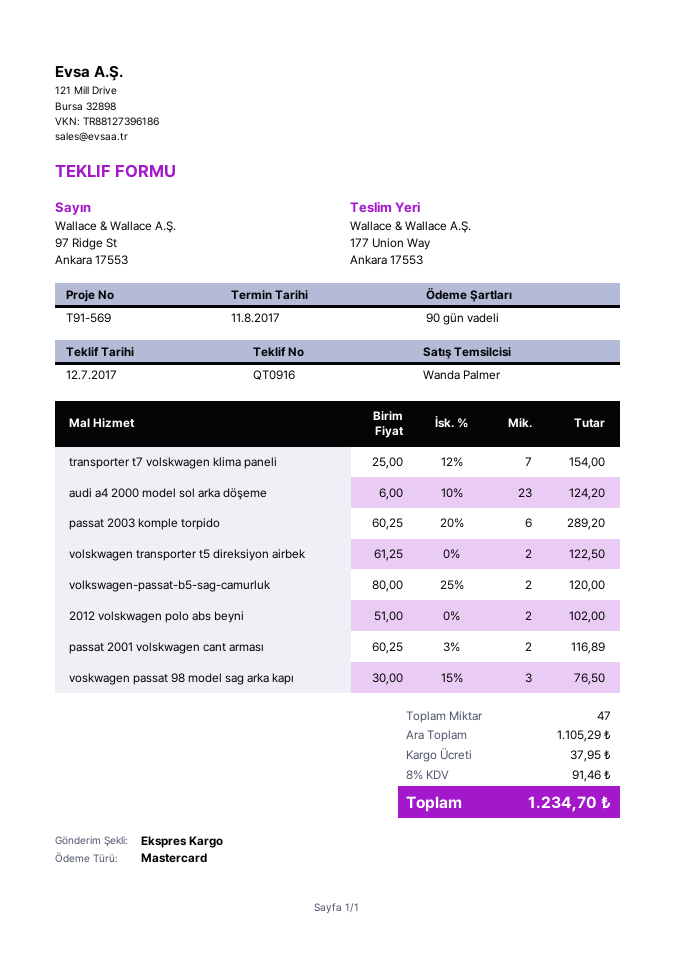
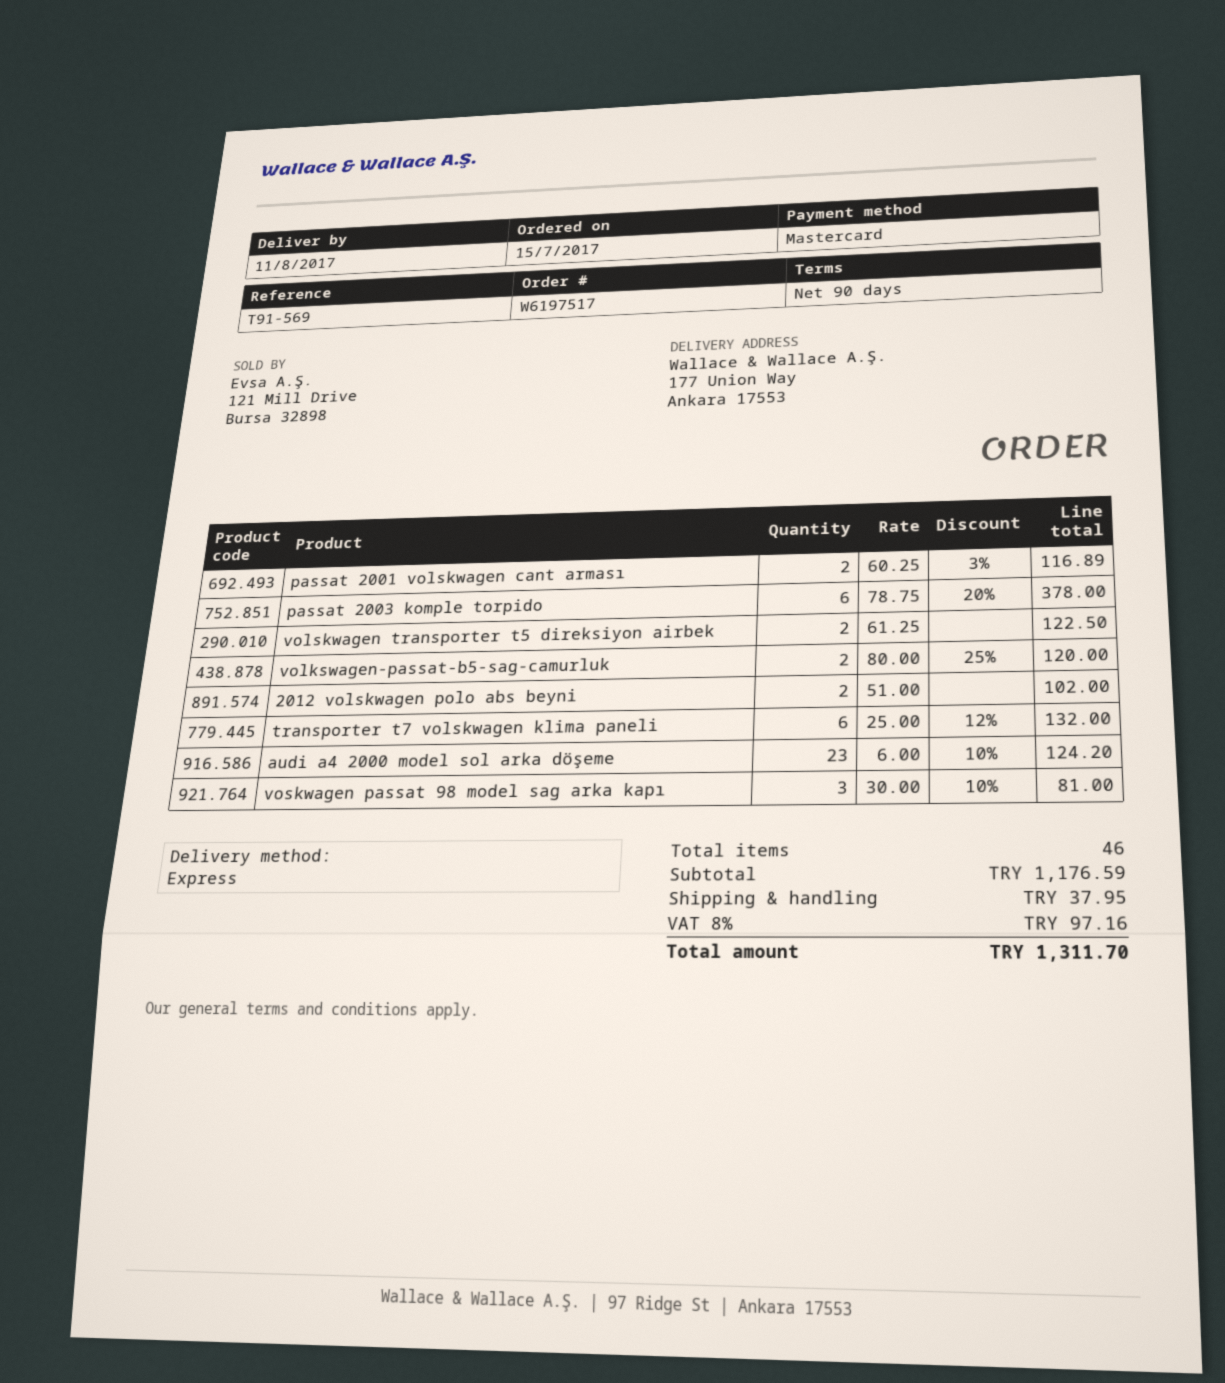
transporter t7 volskwagen klima paneli: 7 x 25.00 - 12% = 154.00 -> 6 x 25.00 - 12% = 132.00
passat 2003 komple torpido: 6 x 60.25 - 20% = 289.20 -> 6 x 78.75 - 20% = 378.00
voskwagen passat 98 model sag arka kapı: 3 x 30.00 - 15% = 76.50 -> 3 x 30.00 - 10% = 81.00
total quantity: 47 -> 46
subtotal: 1105.29 -> 1176.59
tax: 8% = 91.46 -> 8% = 97.16
total: 1234.70 -> 1311.70

